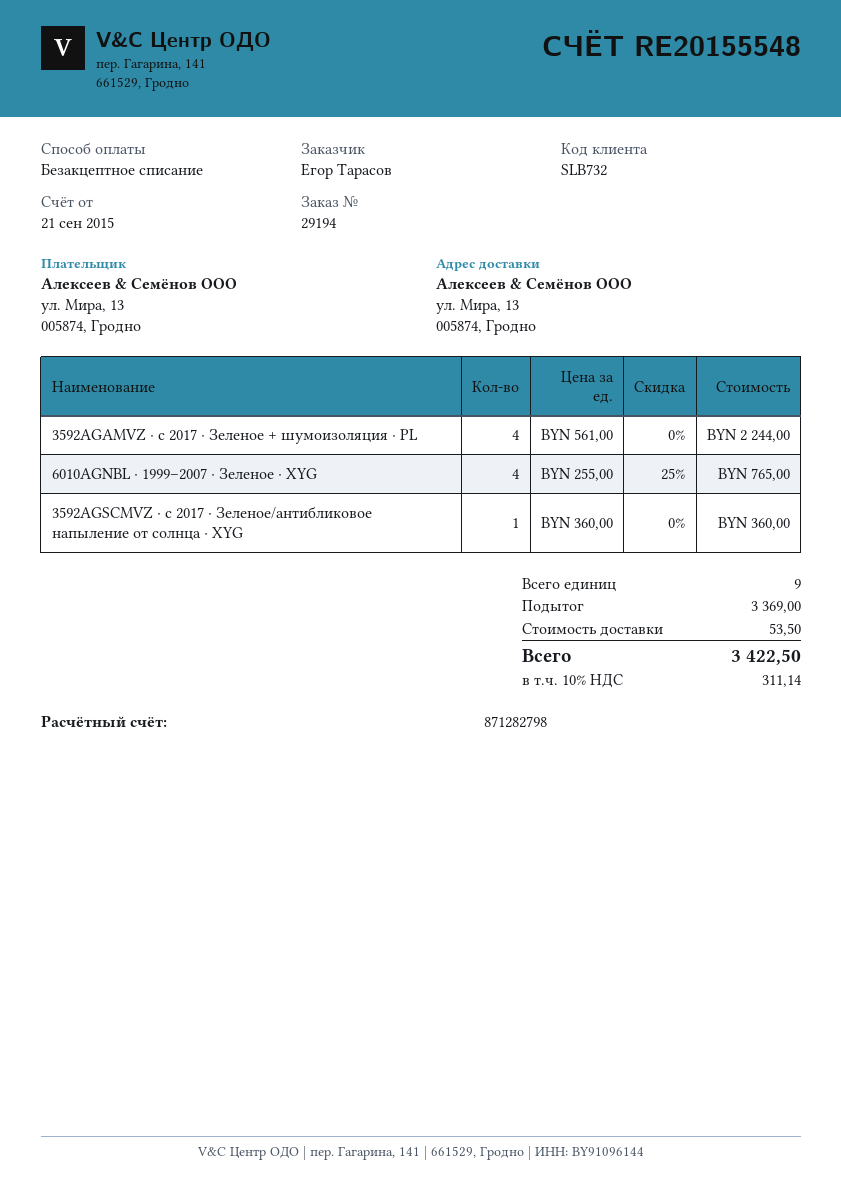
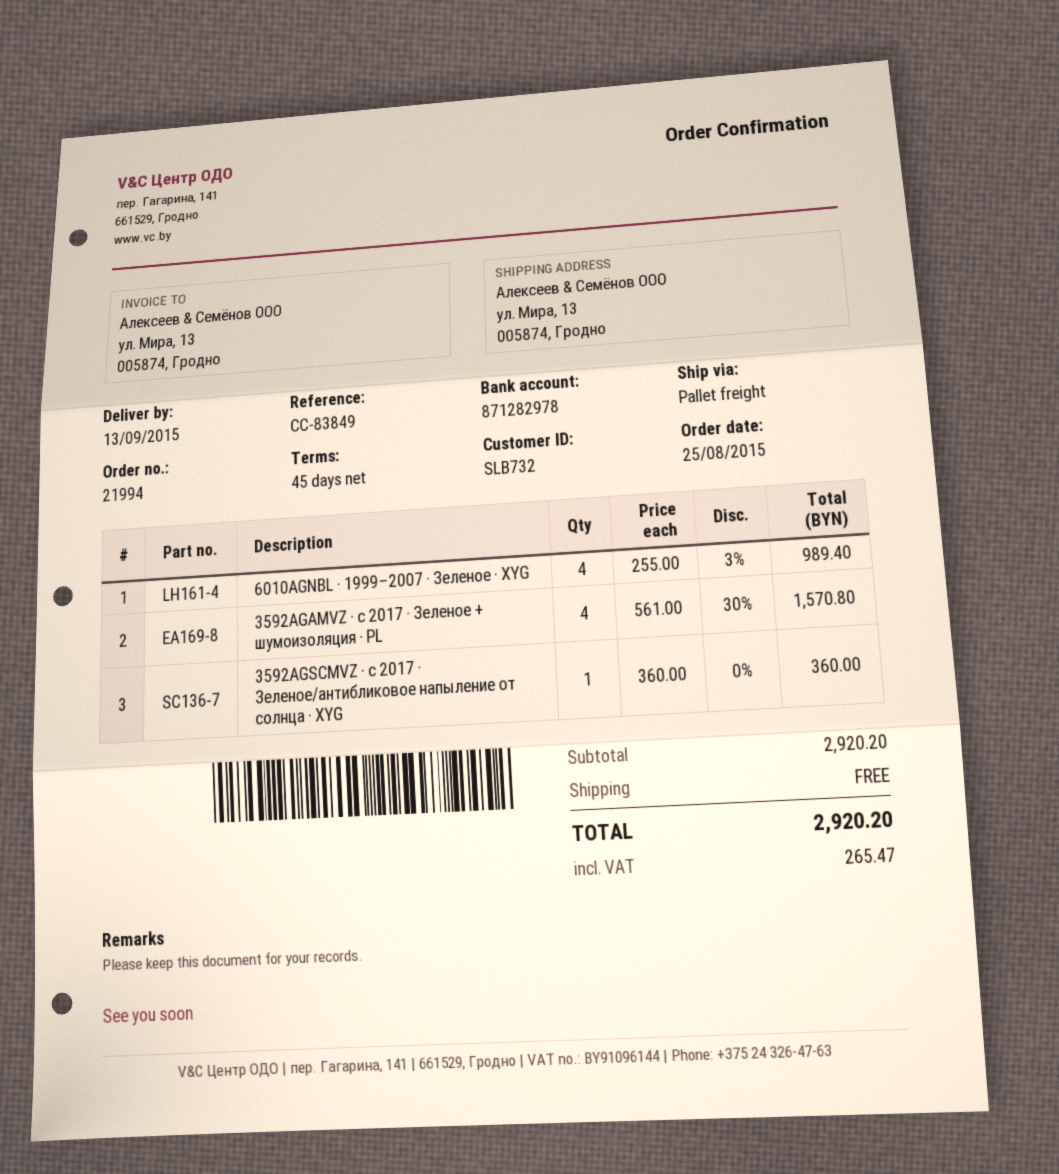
order number: 29194 -> 21994
bank account: 871282798 -> 871282978
3592AGAMVZ · с 2017 · Зеленое + шумоизоляция · PL: 4 x 561.00 = 2244.00 -> 4 x 561.00 - 30% = 1570.80
6010AGNBL · 1999–2007 · Зеленое · XYG: 4 x 255.00 - 25% = 765.00 -> 4 x 255.00 - 3% = 989.40
subtotal: 3369.00 -> 2920.20
shipping: 53.50 -> 0.00
tax: 311.14 -> 265.47
total: 3422.50 -> 2920.20

